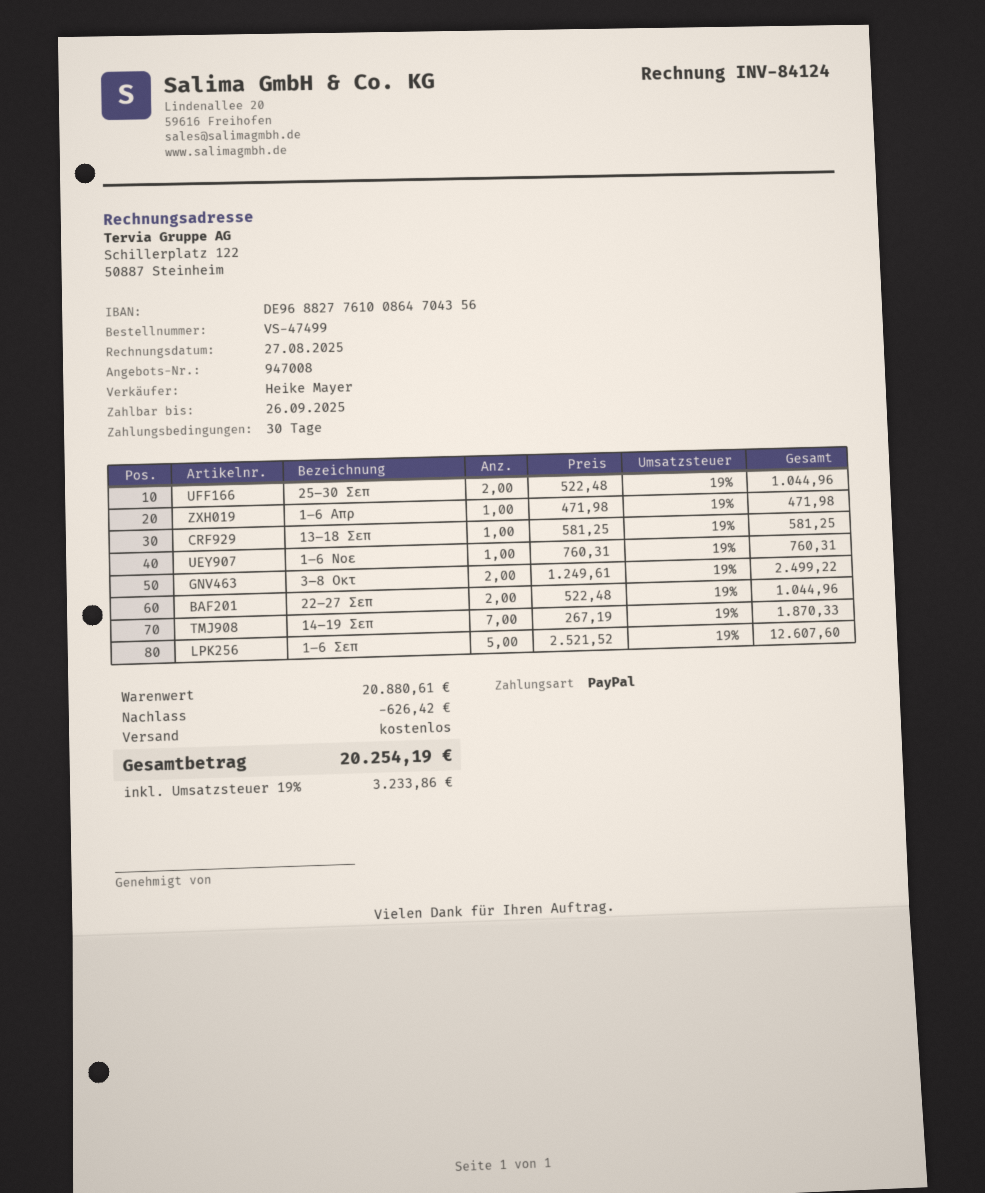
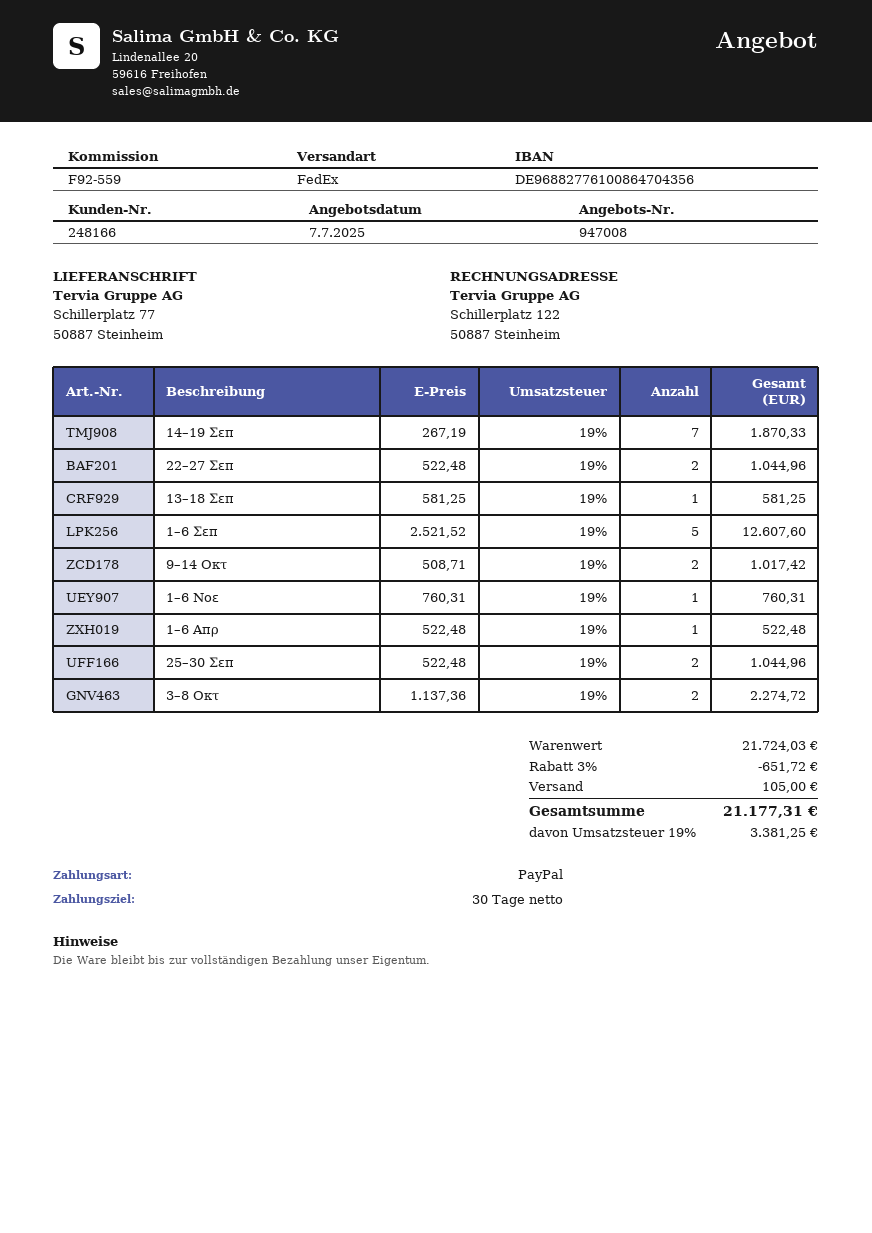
1–6 Απρ: 1 x 471.98 = 471.98 -> 1 x 522.48 = 522.48
3–8 Οκτ: 2 x 1249.61 = 2499.22 -> 2 x 1137.36 = 2274.72
9–14 Οκτ: none -> 2 x 508.71 = 1017.42
subtotal: 20880.61 -> 21724.03
discount: 626.42 -> 651.72
shipping: 0.00 -> 105.00
tax: 19% = 3233.86 -> 19% = 3381.25
total: 20254.19 -> 21177.31

